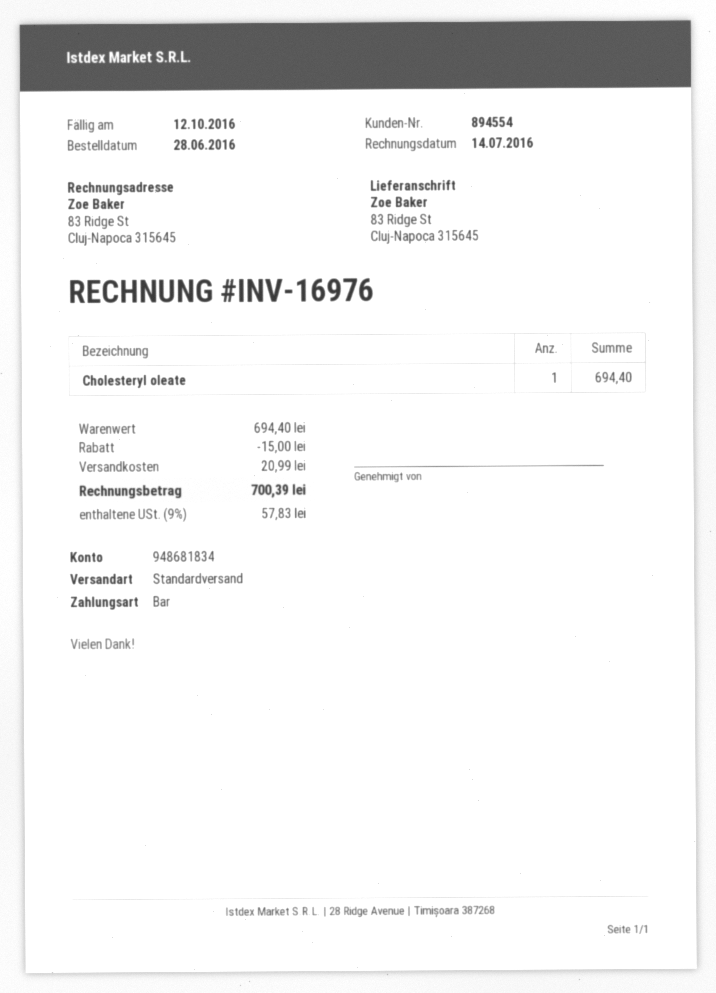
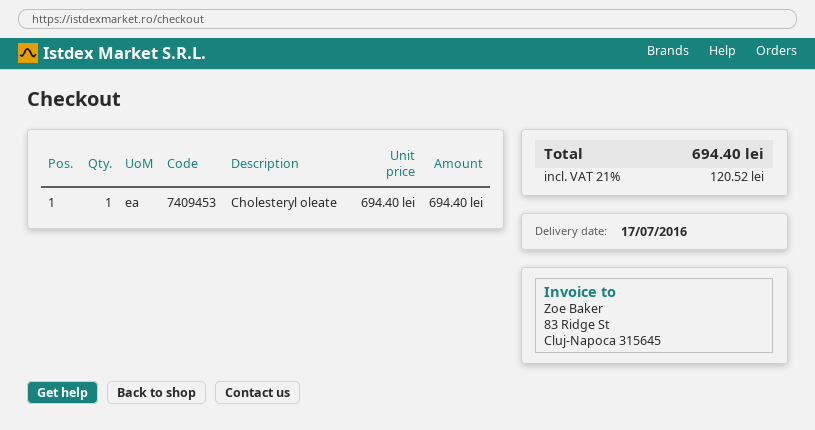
discount: 15.00 -> none
shipping: 20.99 -> none
tax: 9% = 57.83 -> 21% = 120.52
total: 700.39 -> 694.40

